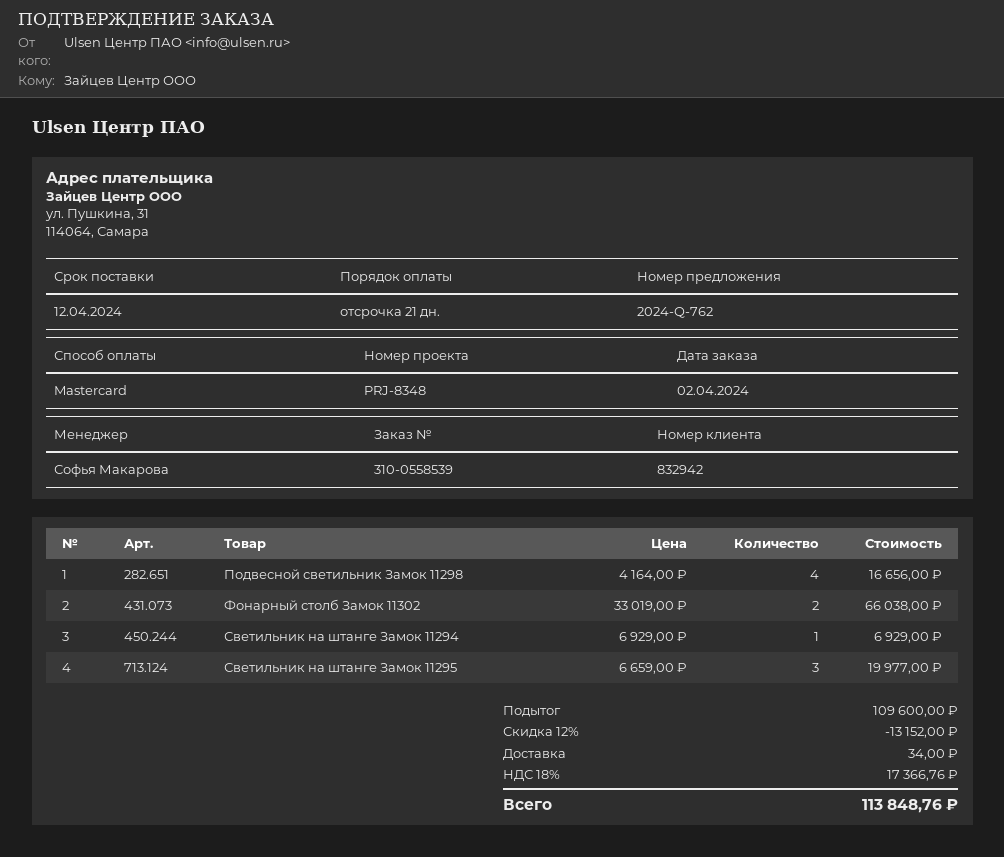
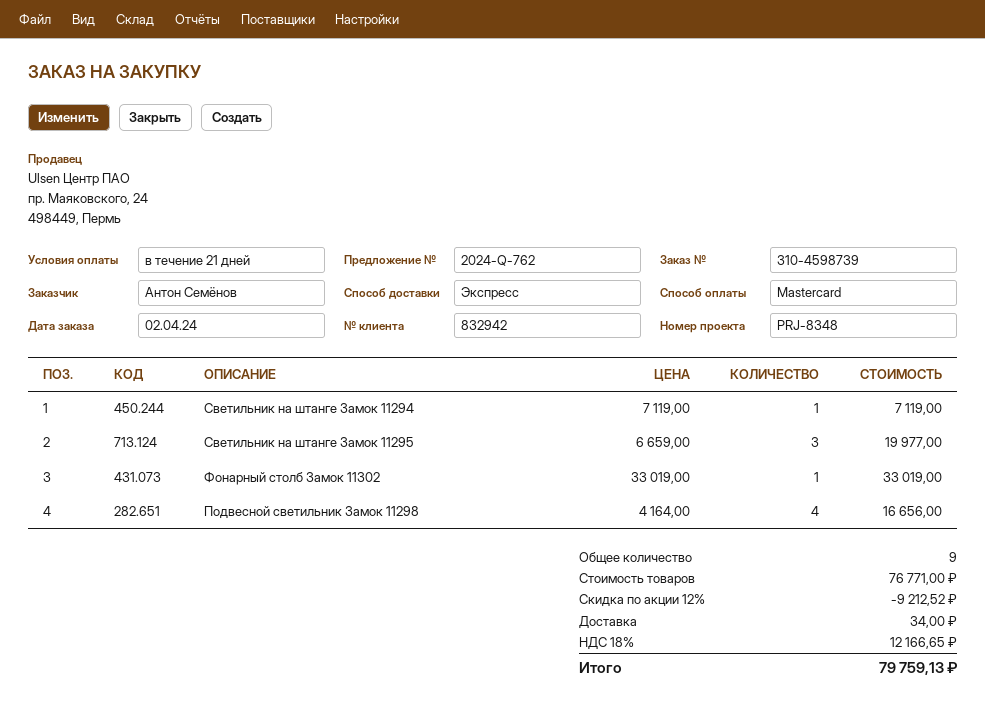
order number: 310-0558539 -> 310-4598739
Фонарный столб Замок 11302: 2 x 33019.00 = 66038.00 -> 1 x 33019.00 = 33019.00
Светильник на штанге Замок 11294: 1 x 6929.00 = 6929.00 -> 1 x 7119.00 = 7119.00
subtotal: 109600.00 -> 76771.00
discount: 12% = 13152.00 -> 12% = 9212.52
tax: 18% = 17366.76 -> 18% = 12166.65
total: 113848.76 -> 79759.13

